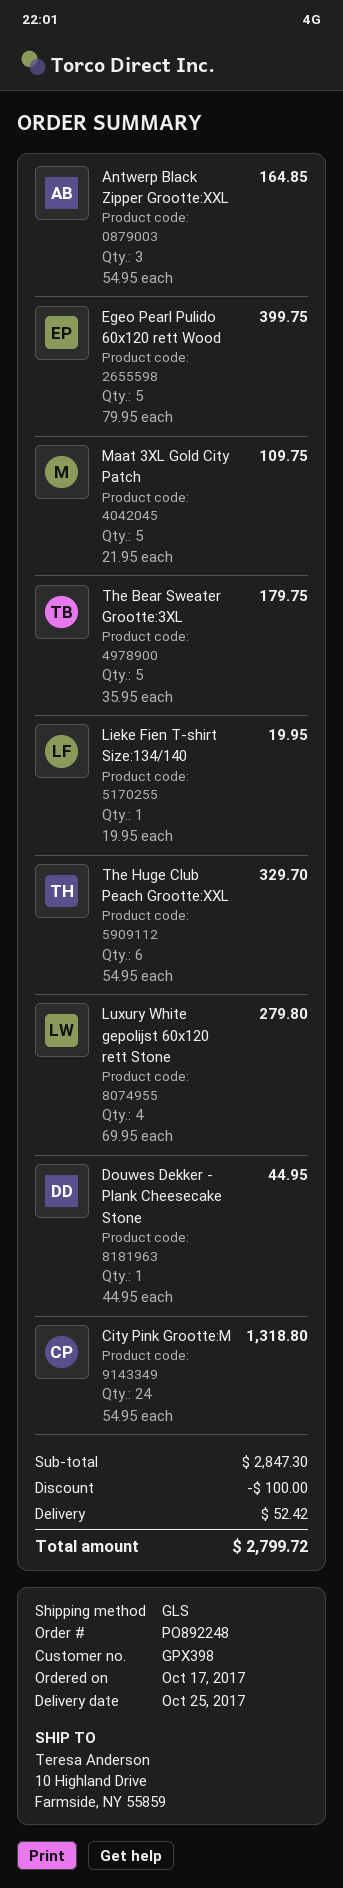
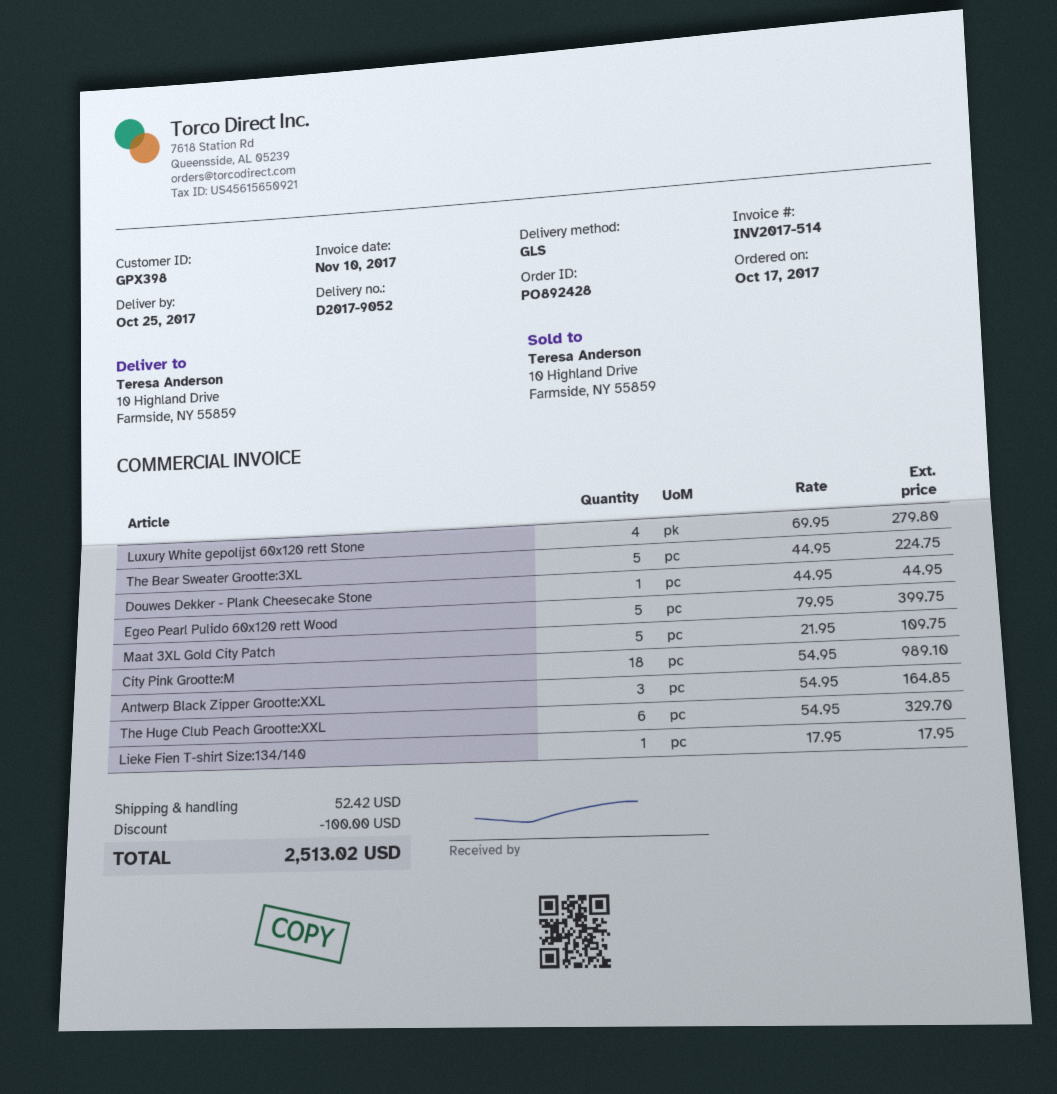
order number: PO892248 -> PO892428
The Bear Sweater Grootte:3XL: 5 x 35.95 = 179.75 -> 5 x 44.95 = 224.75
Lieke Fien T-shirt Size:134/140: 1 x 19.95 = 19.95 -> 1 x 17.95 = 17.95
City Pink Grootte:M: 24 x 54.95 = 1318.80 -> 18 x 54.95 = 989.10
total: 2799.72 -> 2513.02

